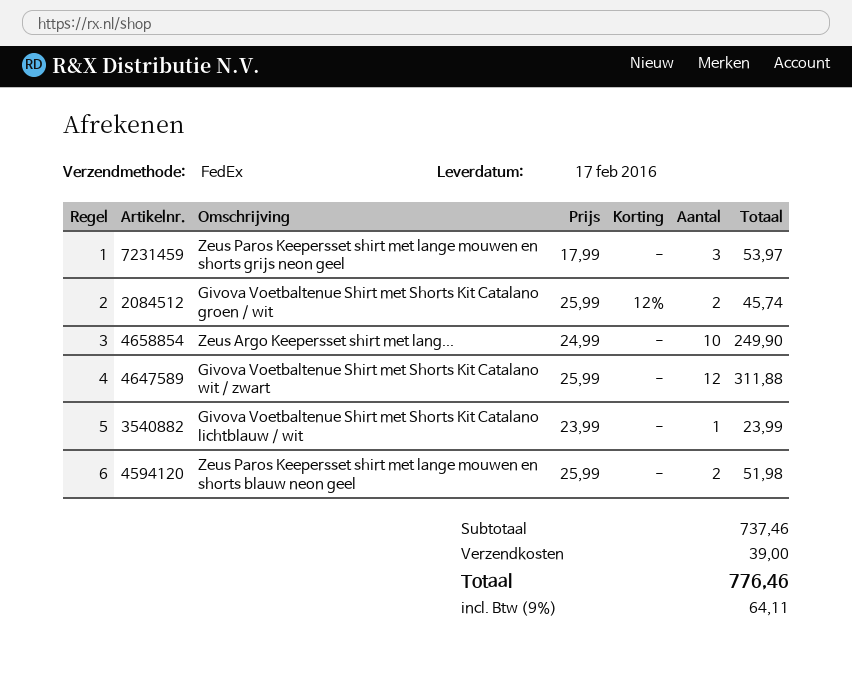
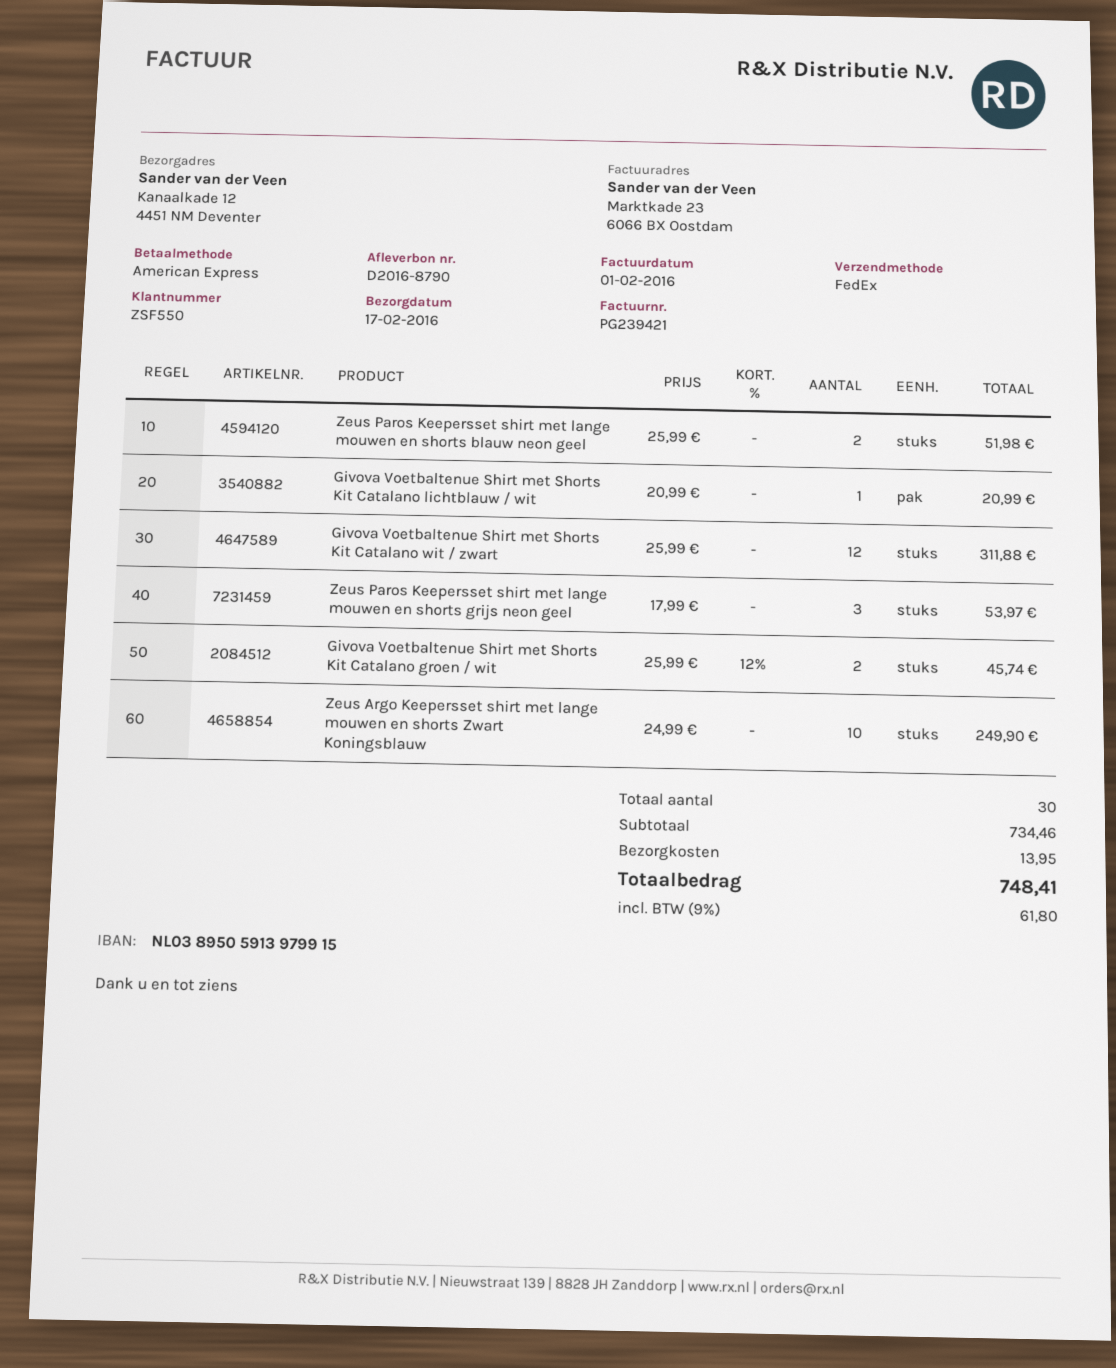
Givova Voetbaltenue Shirt met Shorts Kit Catalano lichtblauw / wit: 1 x 23.99 = 23.99 -> 1 x 20.99 = 20.99
subtotal: 737.46 -> 734.46
shipping: 39.00 -> 13.95
tax: 9% = 64.11 -> 9% = 61.80
total: 776.46 -> 748.41

